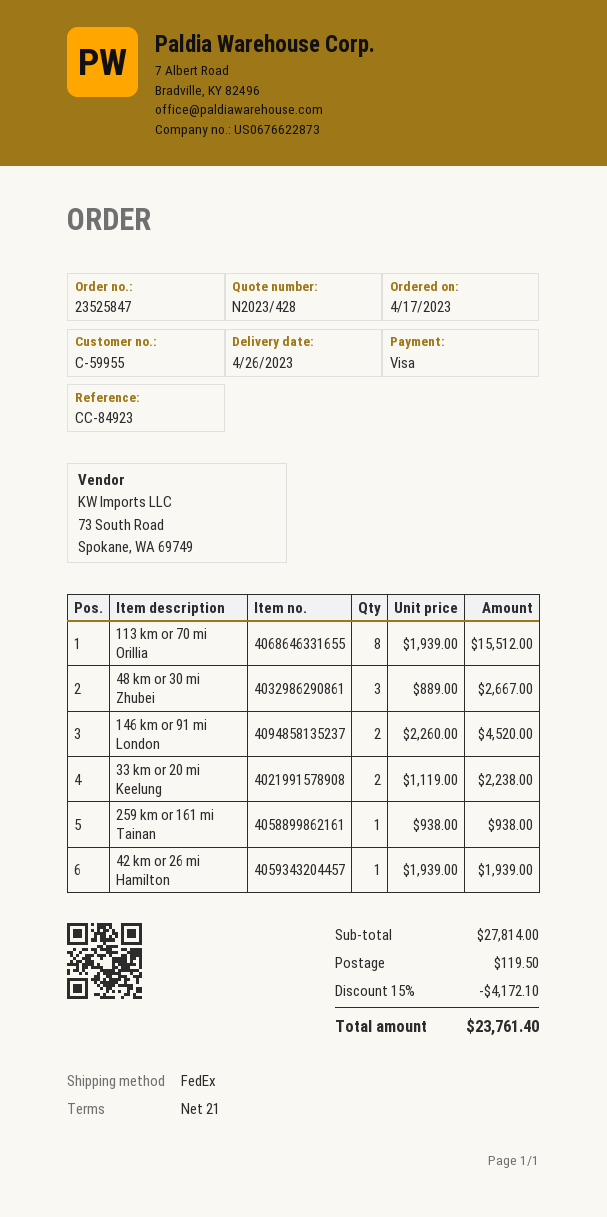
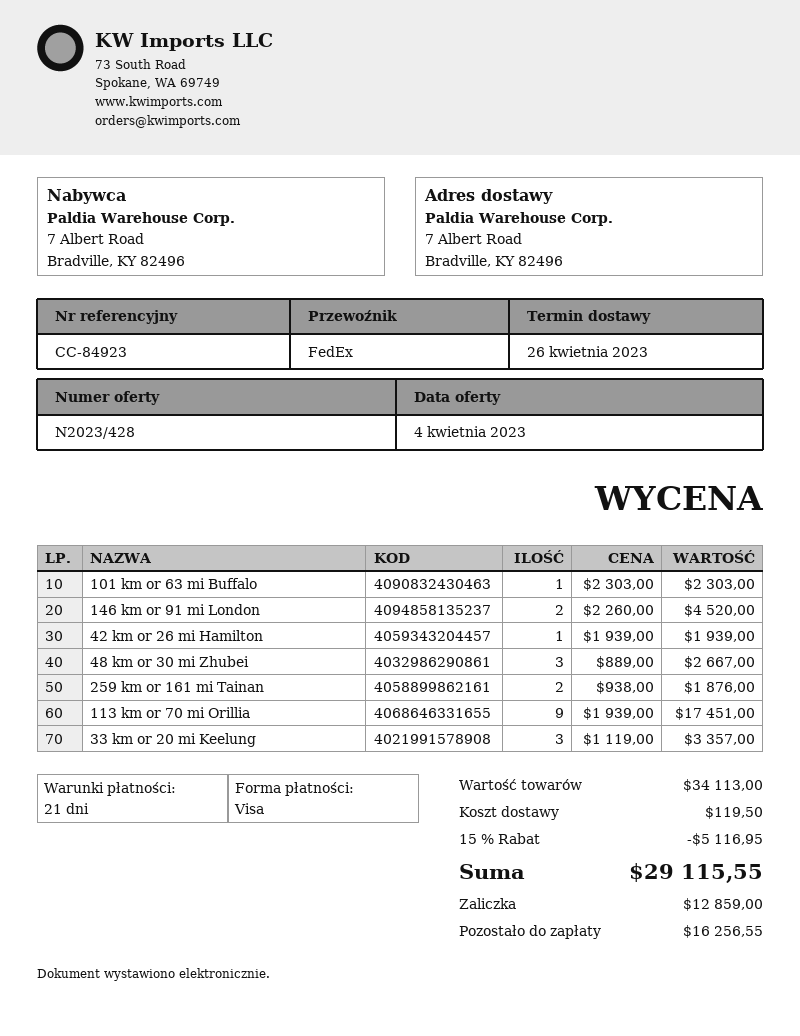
113 km or 70 mi Orillia: 8 x 1939.00 = 15512.00 -> 9 x 1939.00 = 17451.00
33 km or 20 mi Keelung: 2 x 1119.00 = 2238.00 -> 3 x 1119.00 = 3357.00
259 km or 161 mi Tainan: 1 x 938.00 = 938.00 -> 2 x 938.00 = 1876.00
101 km or 63 mi Buffalo: none -> 1 x 2303.00 = 2303.00
subtotal: 27814.00 -> 34113.00
discount: 15% = 4172.10 -> 15% = 5116.95
total: 23761.40 -> 29115.55

